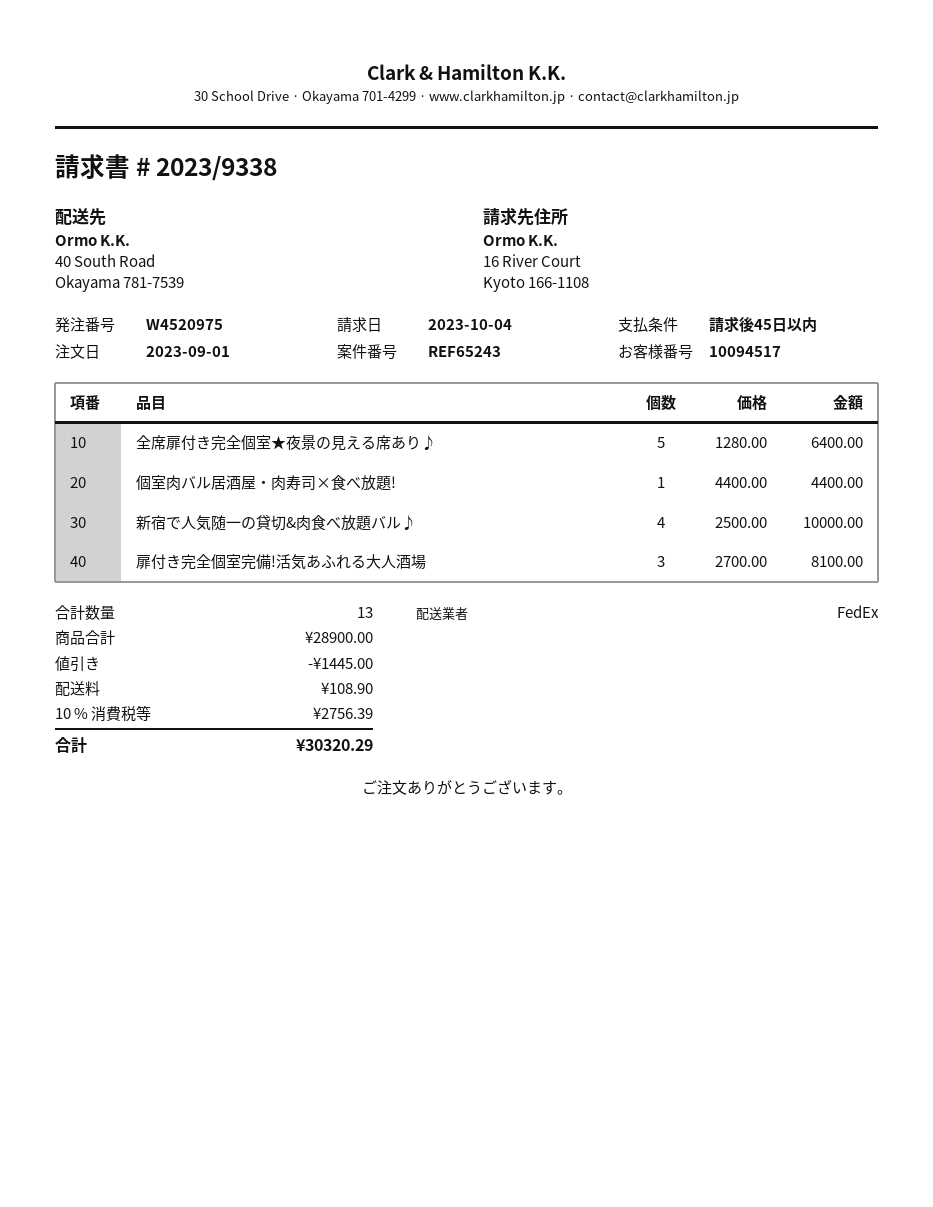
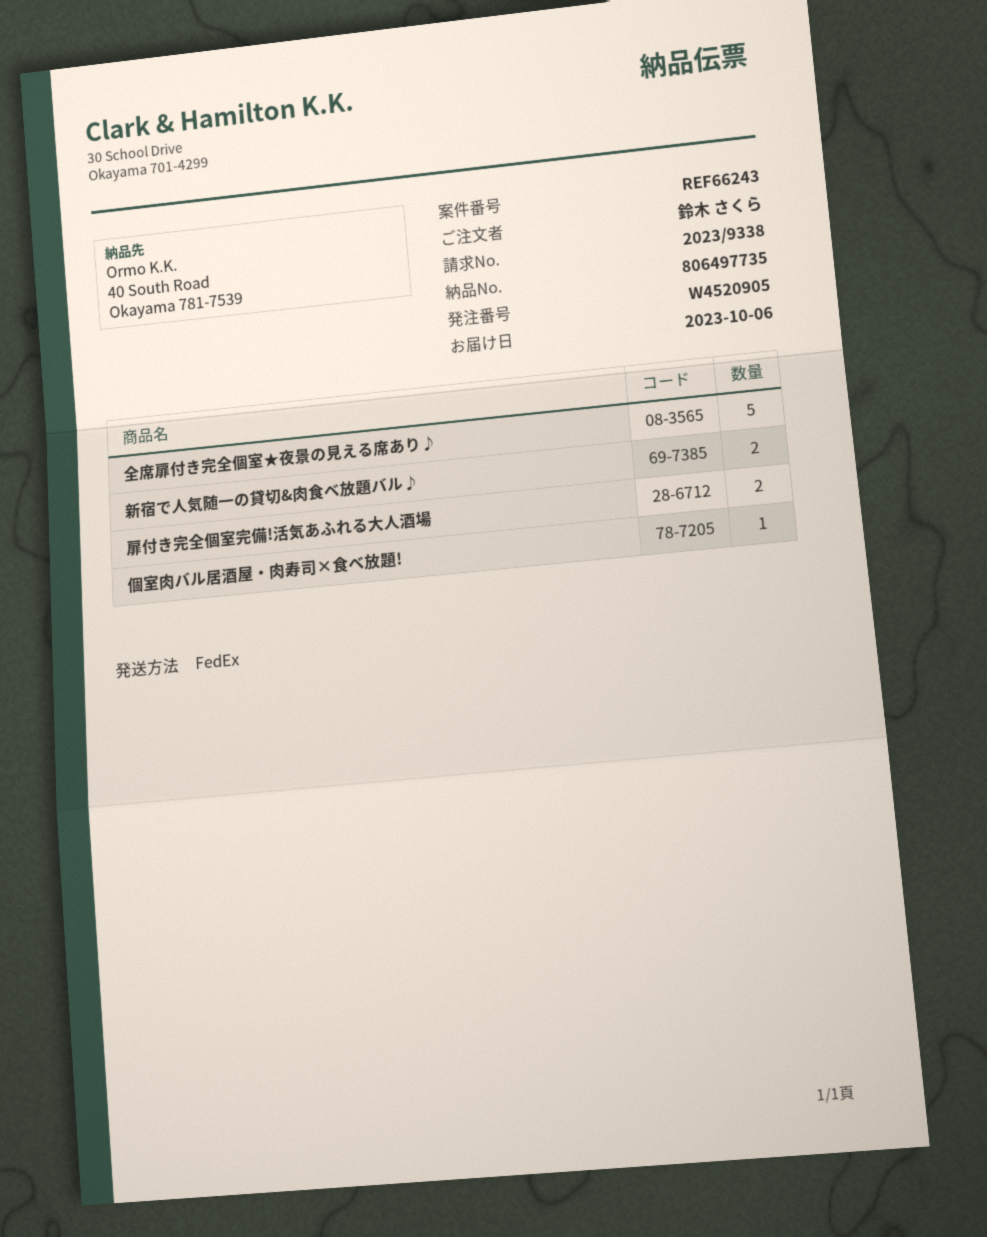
order number: W4520975 -> W4520905
reference: REF65243 -> REF66243
新宿で人気随一の貸切&肉食べ放題バル♪: 4 -> 2
扉付き完全個室完備!活気あふれる大人酒場: 3 -> 2

